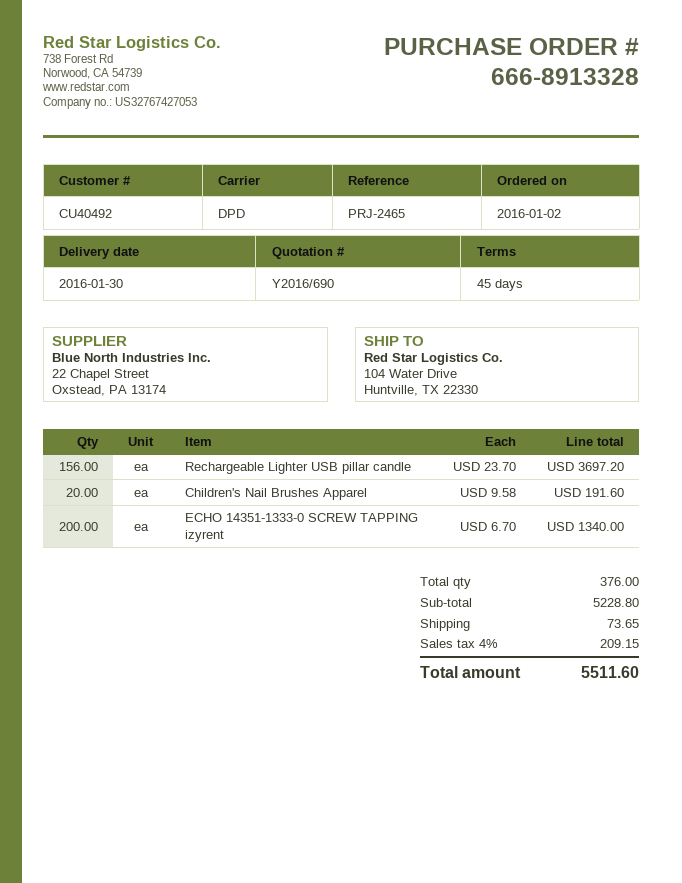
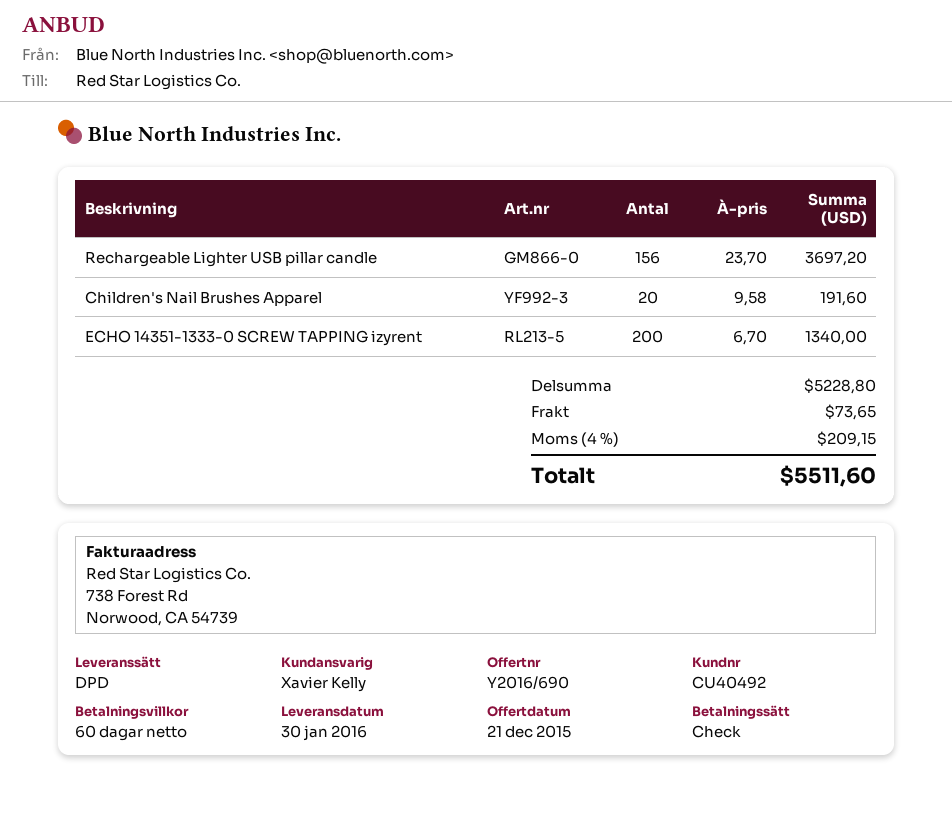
payment terms: 45 days -> 60 days

